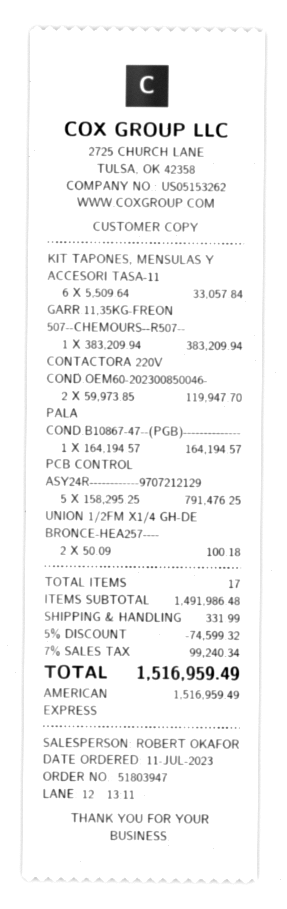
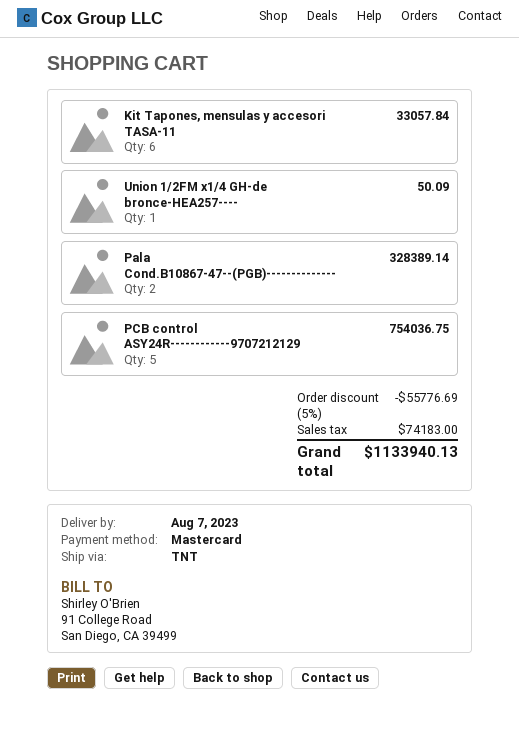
payment method: American Express -> Mastercard
GARR.11,35KG-FREON 507--CHEMOURS--R507--: 1 for 383209.94 -> none
CONTACTORA 220V COND.OEM60-202300850046-: 2 for 119947.70 -> none
PALA COND.B10867-47--(PGB)--------------: 1 for 164194.57 -> 2 for 328389.14
PCB CONTROL ASY24R------------9707212129: 5 for 791476.25 -> 5 for 754036.75
UNION 1/2FM X1/4 GH-DE BRONCE-HEA257----: 2 for 100.18 -> 1 for 50.09
discount: 5% = 74599.32 -> 5% = 55776.69
shipping: 331.99 -> none
tax: 99240.34 -> 74183.00
total: 1516959.49 -> 1133940.13

